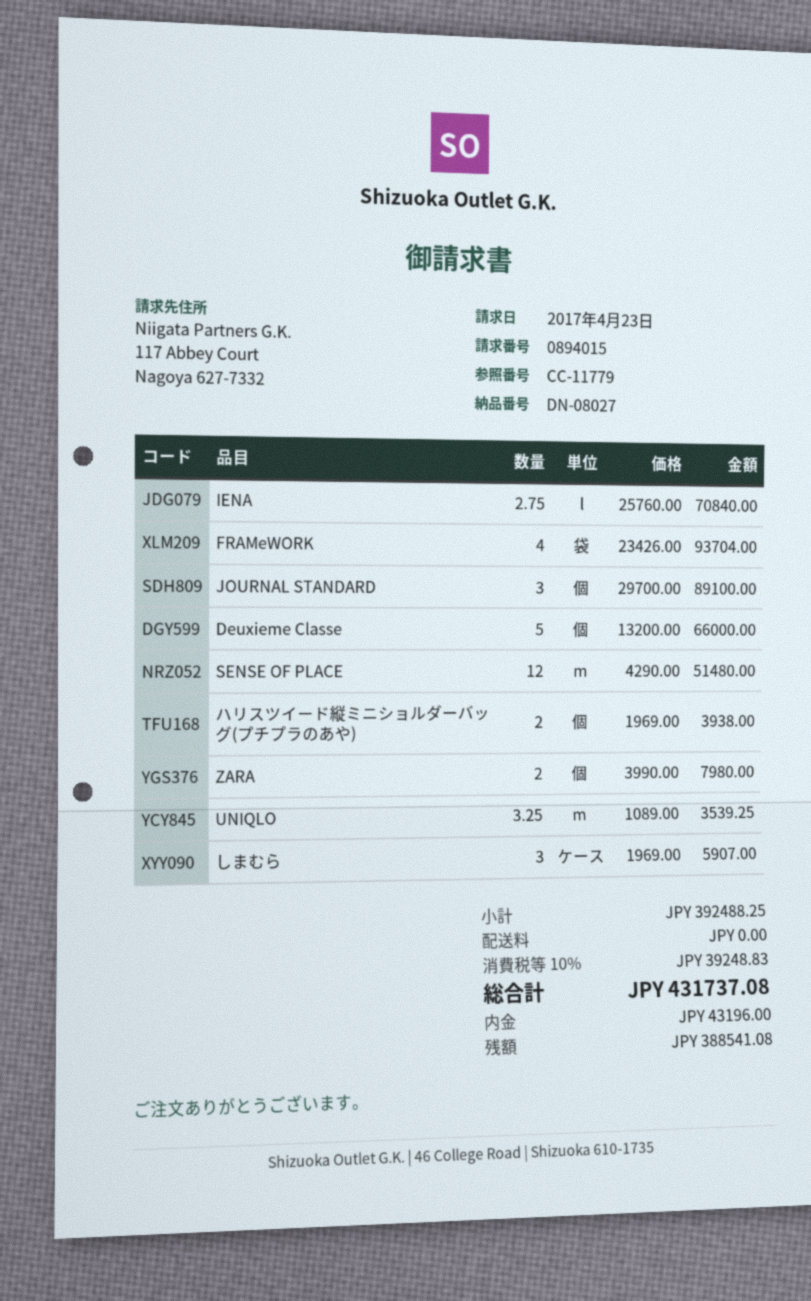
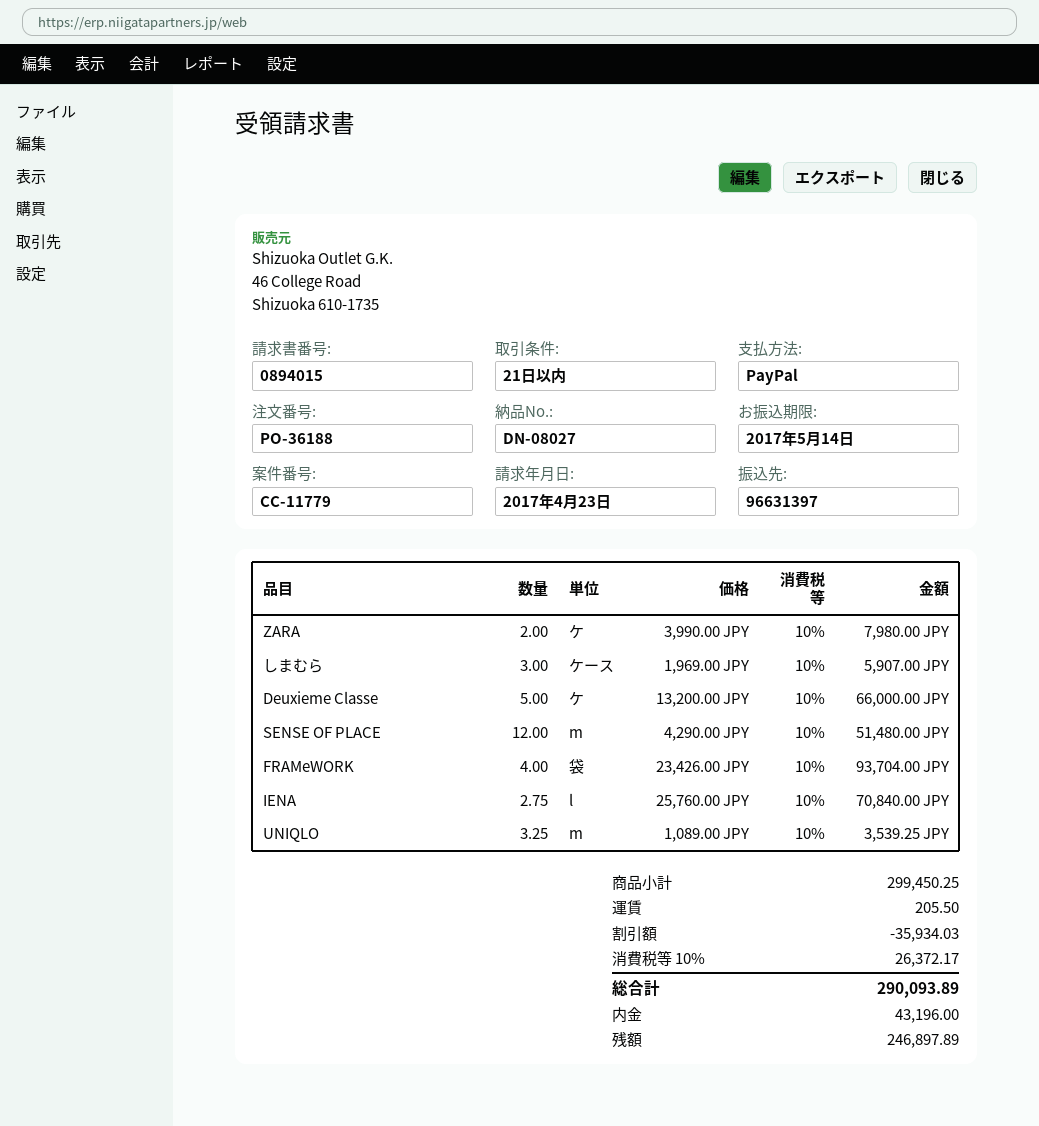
JOURNAL STANDARD: 3 x 29700.00 = 89100.00 -> none
ハリスツイード縦ミニショルダーバッグ(プチプラのあや): 2 x 1969.00 = 3938.00 -> none
subtotal: 392488.25 -> 299450.25
discount: none -> 35934.03
shipping: 0.00 -> 205.50
tax: 10% = 39248.83 -> 10% = 26372.17
total: 431737.08 -> 290093.89
balance: 388541.08 -> 246897.89

